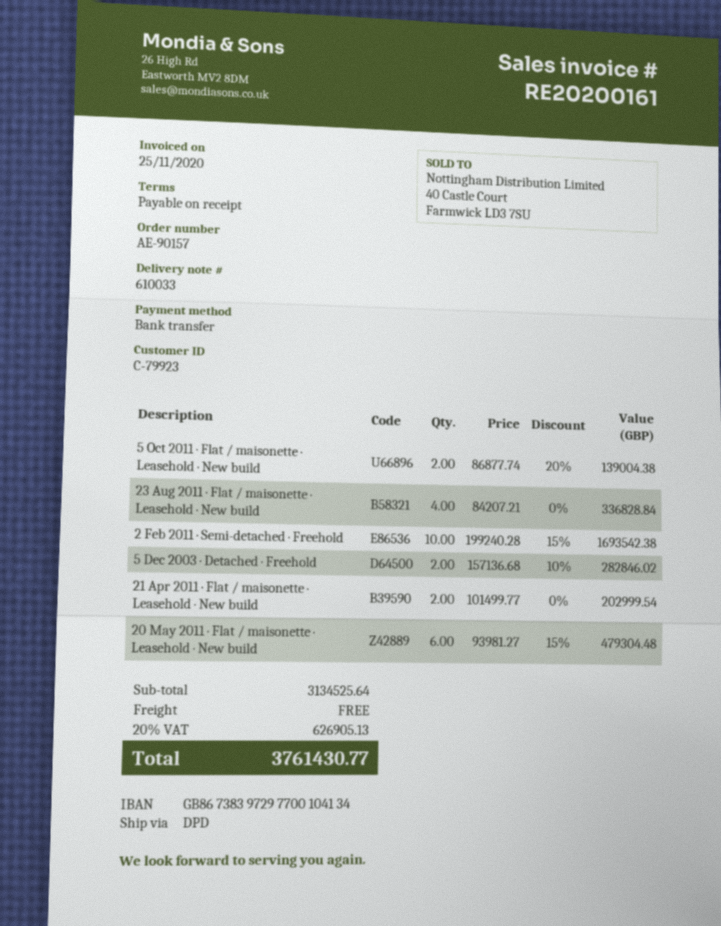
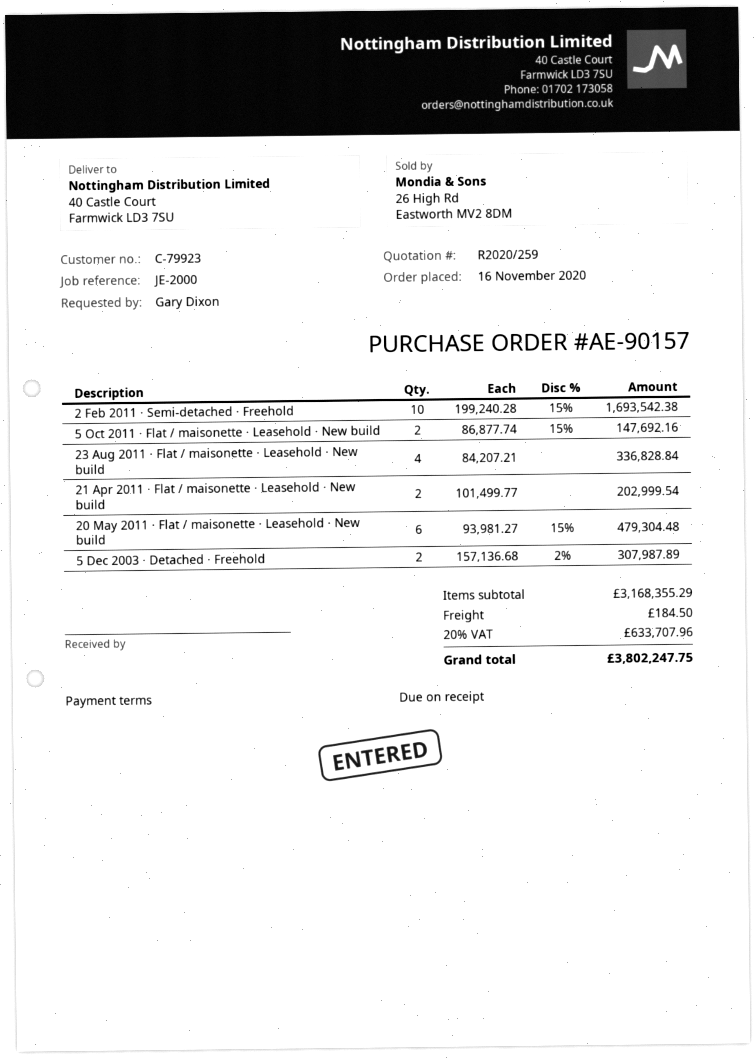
5 Oct 2011 · Flat / maisonette · Leasehold · New build: 2 x 86877.74 - 20% = 139004.38 -> 2 x 86877.74 - 15% = 147692.16
5 Dec 2003 · Detached · Freehold: 2 x 157136.68 - 10% = 282846.02 -> 2 x 157136.68 - 2% = 307987.89
subtotal: 3134525.64 -> 3168355.29
shipping: 0.00 -> 184.50
tax: 20% = 626905.13 -> 20% = 633707.96
total: 3761430.77 -> 3802247.75

